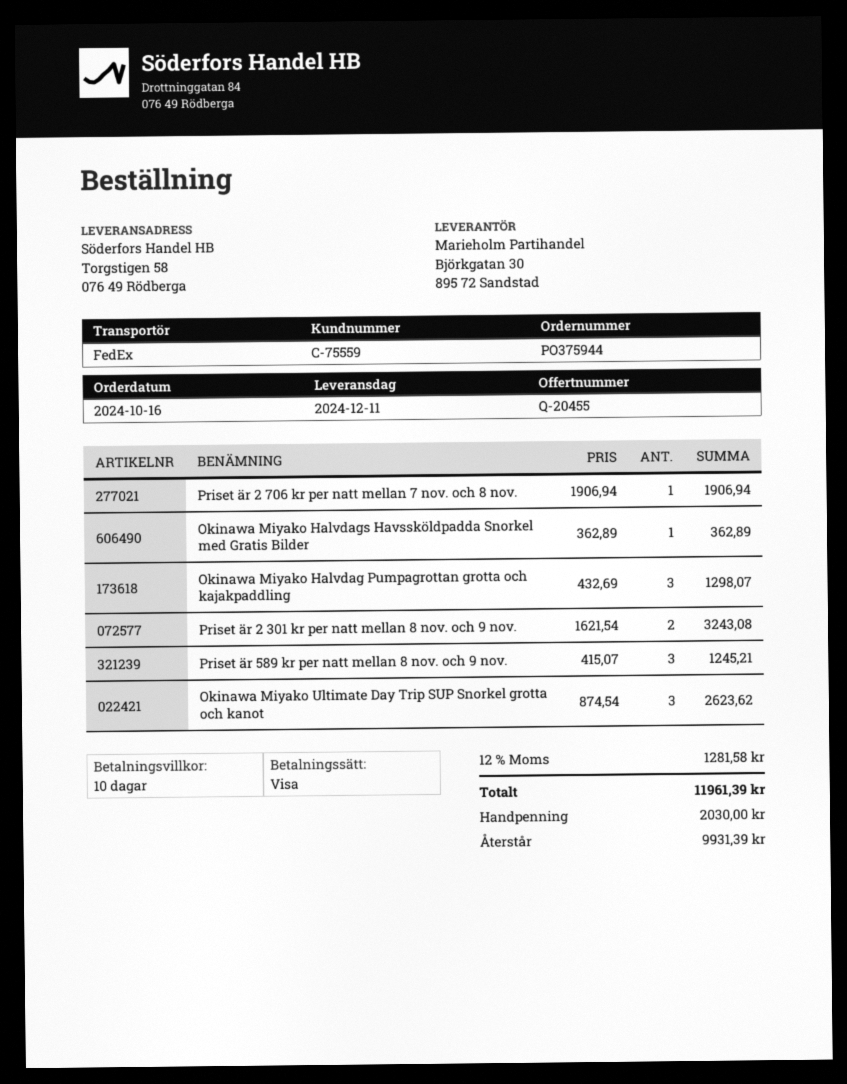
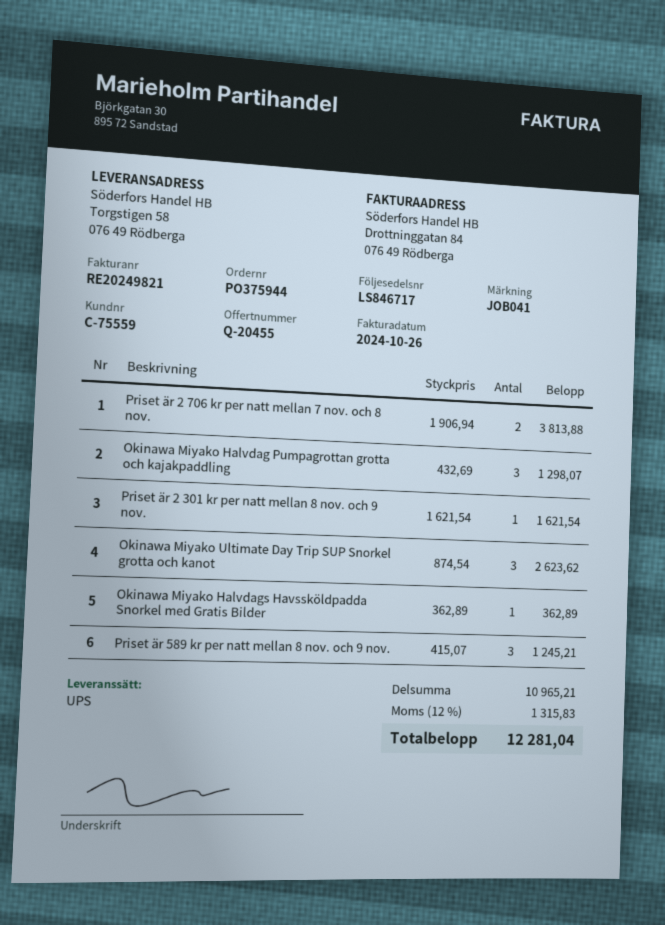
shipping method: FedEx -> UPS
Priset är 2 706 kr per natt mellan 7 nov. och 8 nov.: 1 x 1906.94 = 1906.94 -> 2 x 1906.94 = 3813.88
Priset är 2 301 kr per natt mellan 8 nov. och 9 nov.: 2 x 1621.54 = 3243.08 -> 1 x 1621.54 = 1621.54
tax: 12% = 1281.58 -> 12% = 1315.83
total: 11961.39 -> 12281.04

